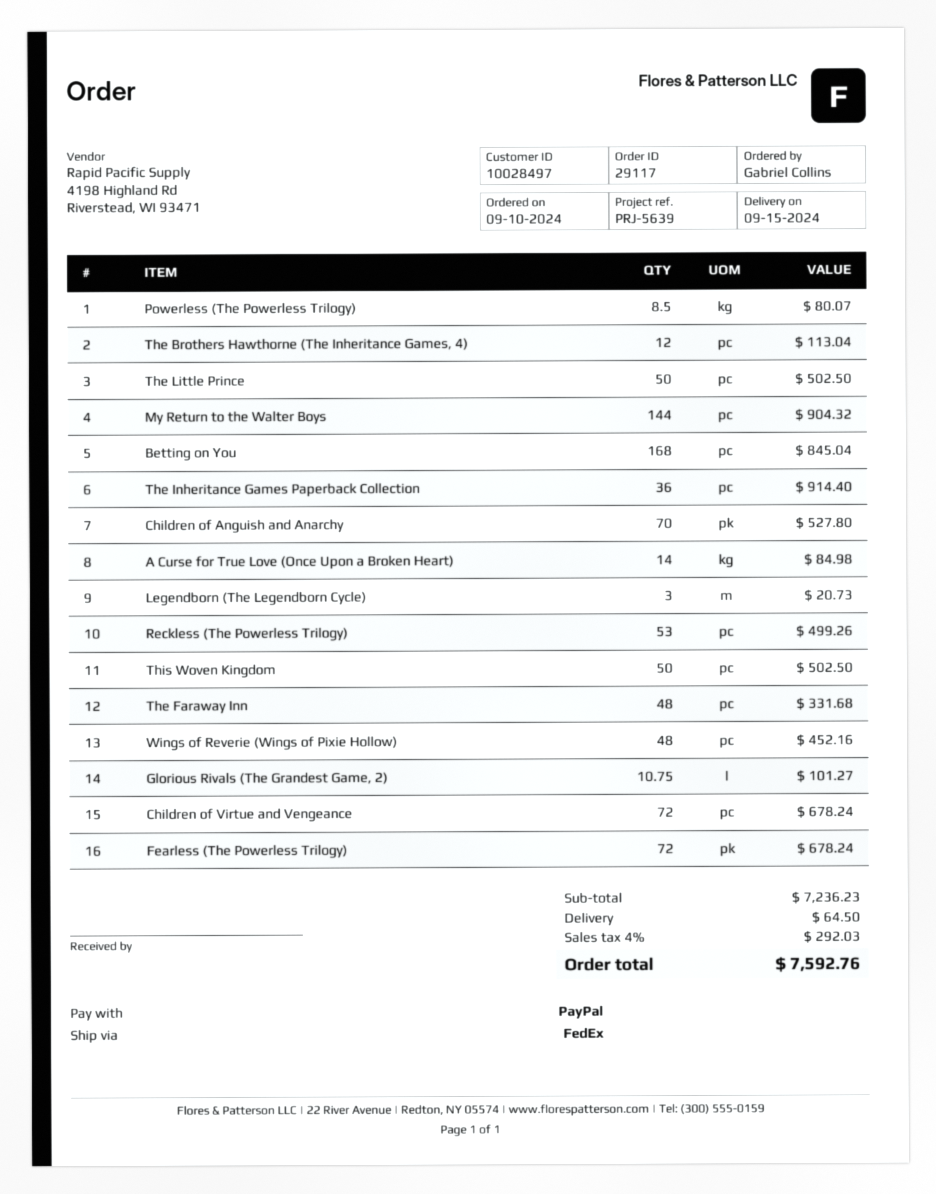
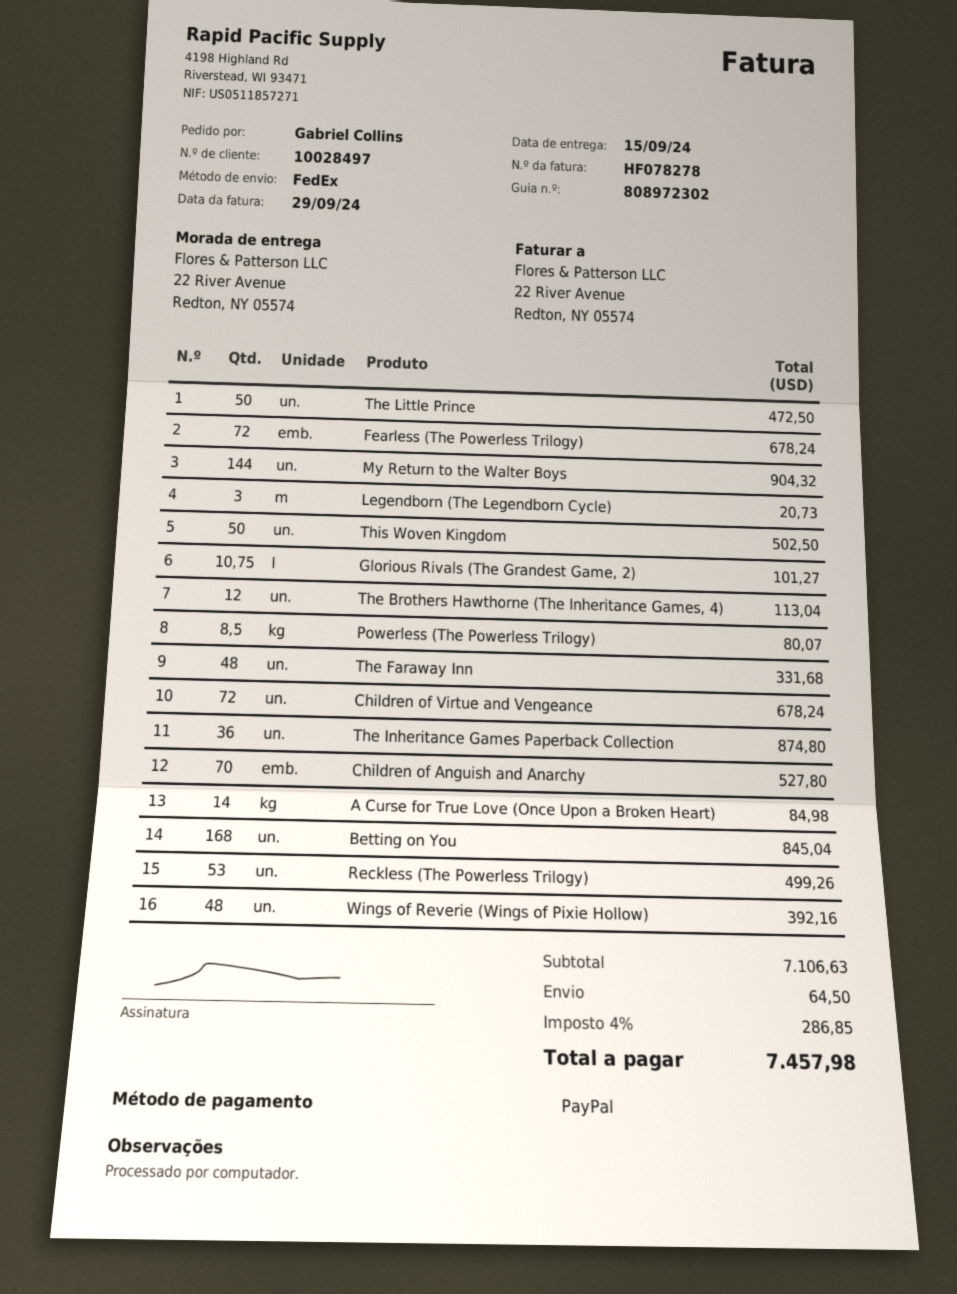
The Little Prince: 50 for 502.50 -> 50 for 472.50
The Inheritance Games Paperback Collection: 36 for 914.40 -> 36 for 874.80
Wings of Reverie (Wings of Pixie Hollow): 48 for 452.16 -> 48 for 392.16
subtotal: 7236.23 -> 7106.63
tax: 4% = 292.03 -> 4% = 286.85
total: 7592.76 -> 7457.98

